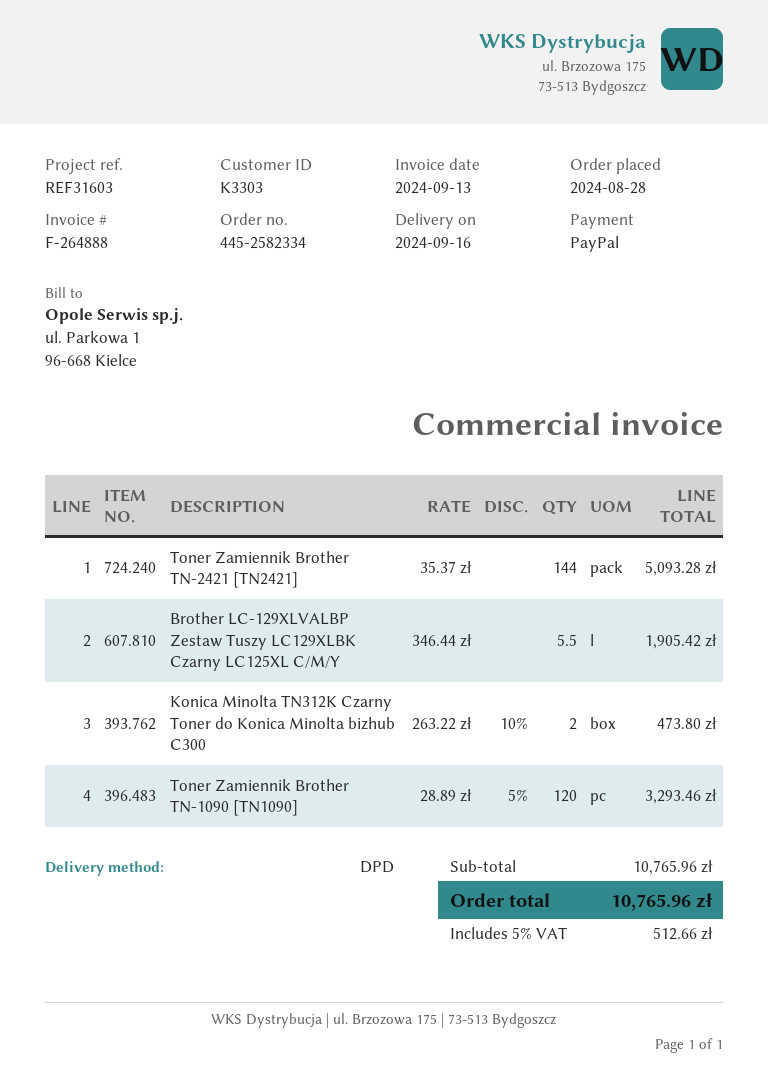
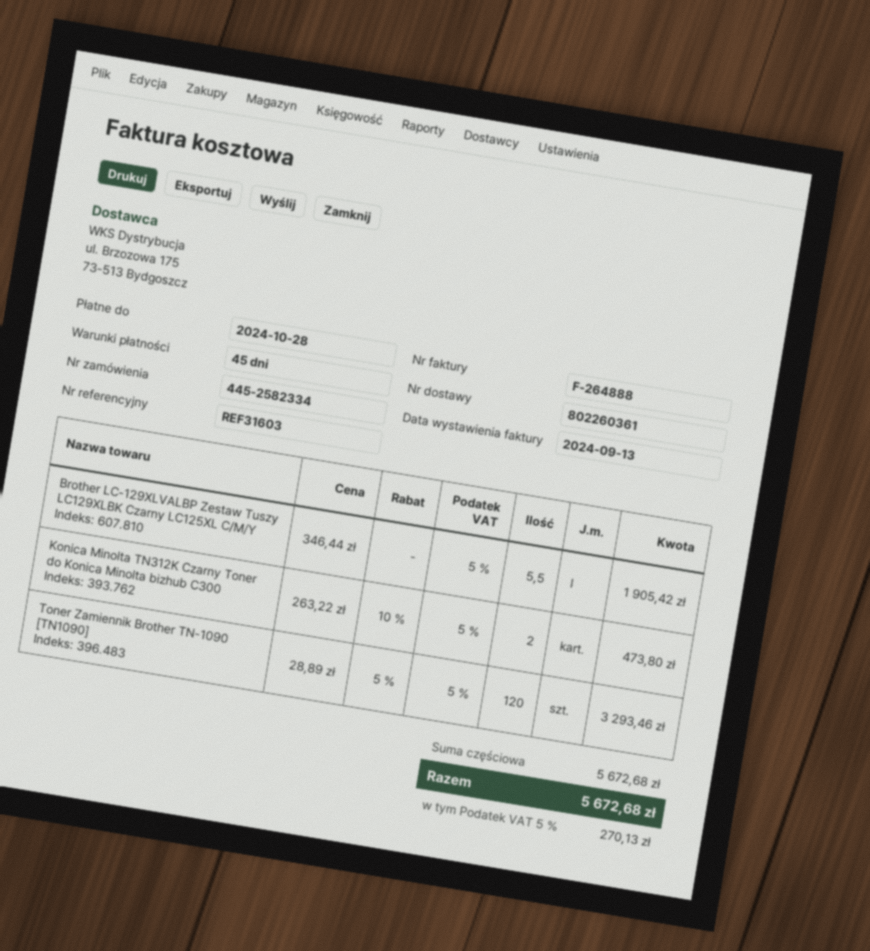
Toner Zamiennik Brother TN-2421 [TN2421]: 144 x 35.37 = 5093.28 -> none
subtotal: 10765.96 -> 5672.68
tax: 5% = 512.66 -> 5% = 270.13
total: 10765.96 -> 5672.68

